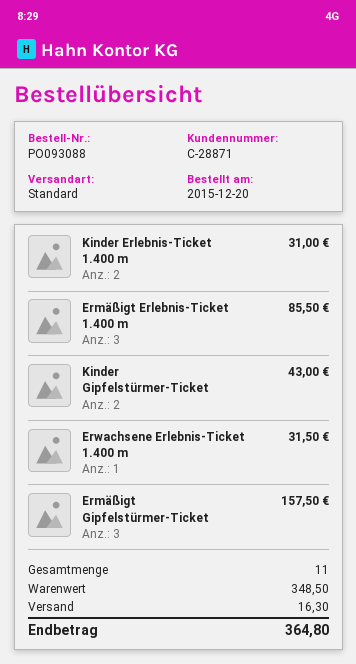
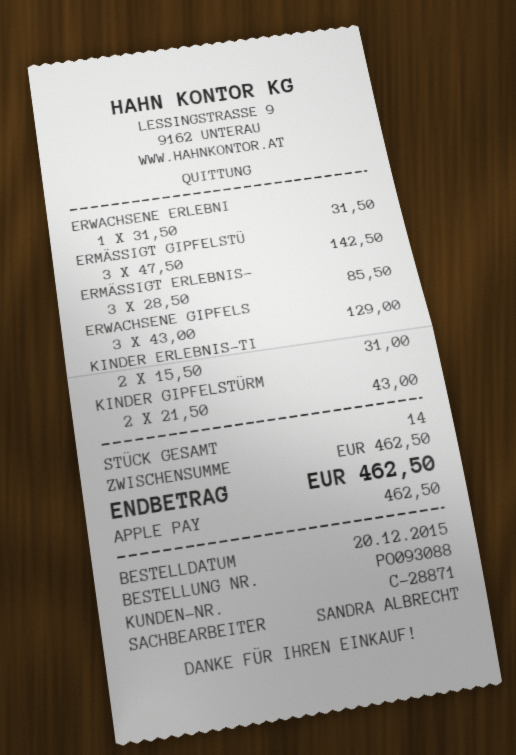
Ermäßigt Gipfelstürmer-Ticket: 3 for 157.50 -> 3 for 142.50
ERWACHSENE GIPFELS: none -> 3 for 129.00
total quantity: 11 -> 14
subtotal: 348.50 -> 462.50
shipping: 16.30 -> none
total: 364.80 -> 462.50

